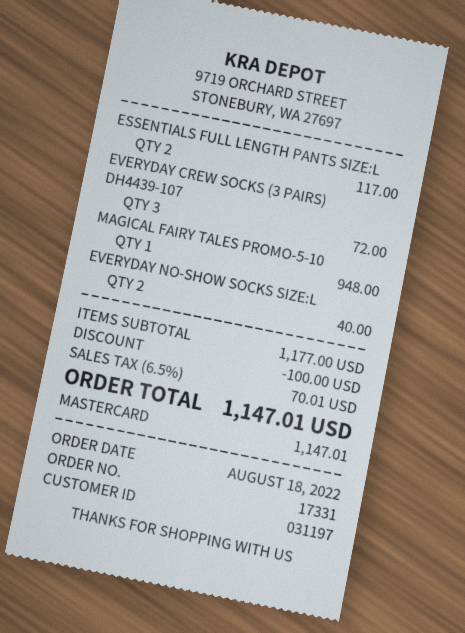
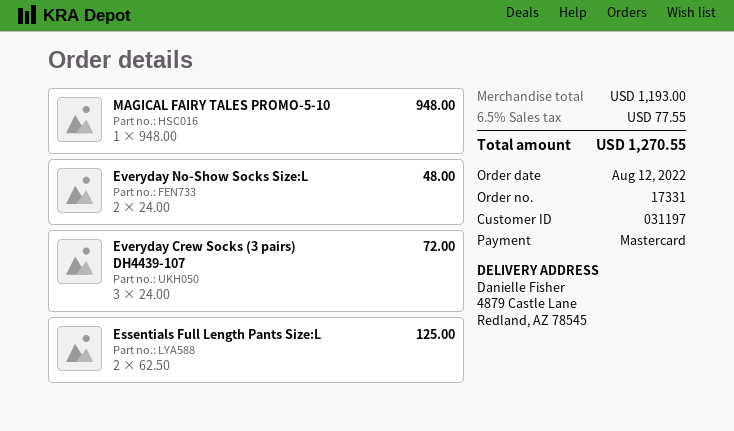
order date: 2022-08-18 -> 2022-08-12
ESSENTIALS FULL LENGTH PANTS SIZE:L: 2 for 117.00 -> 2 for 125.00
EVERYDAY NO-SHOW SOCKS SIZE:L: 2 for 40.00 -> 2 for 48.00
subtotal: 1177.00 -> 1193.00
discount: 100.00 -> none
tax: 6.5% = 70.01 -> 6.5% = 77.55
total: 1147.01 -> 1270.55

